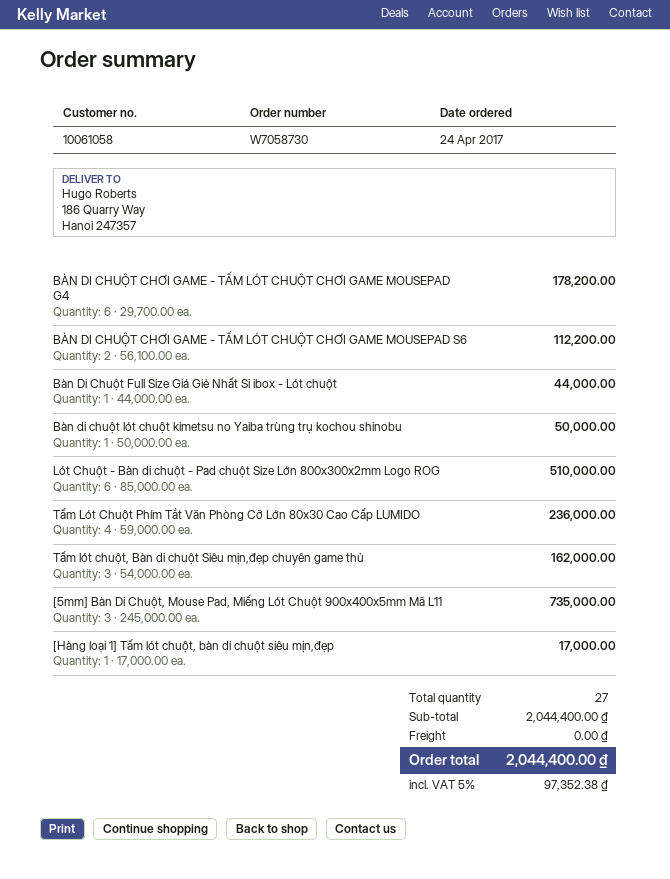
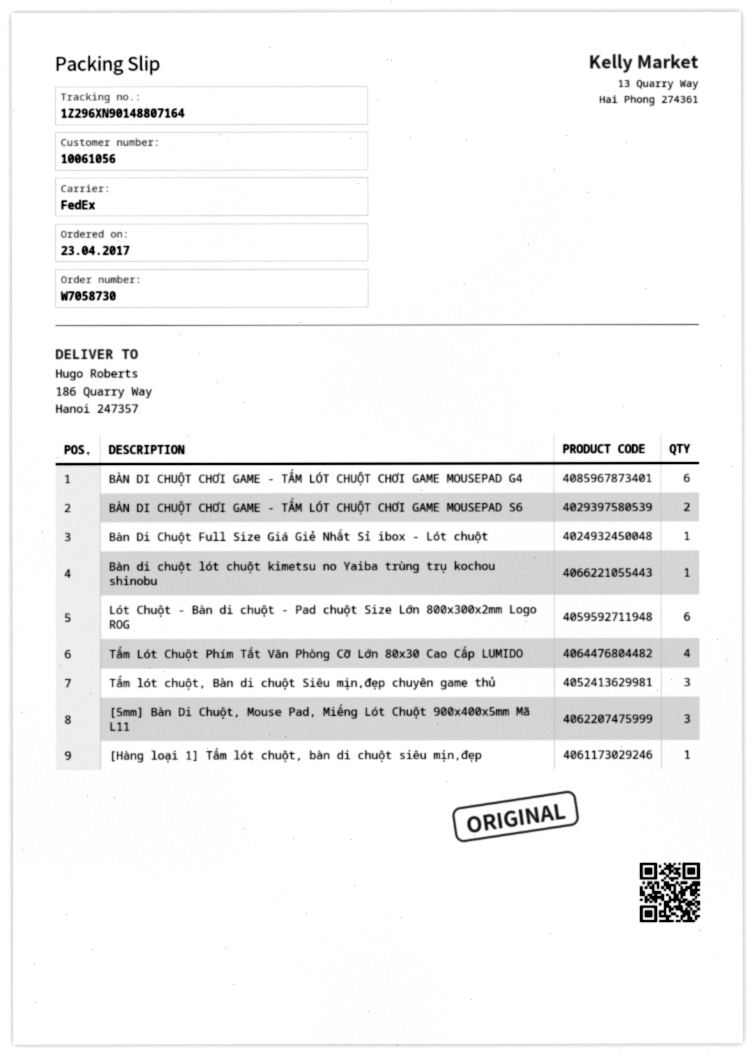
order date: 2017-04-24 -> 2017-04-23
customer number: 10061058 -> 10061056

